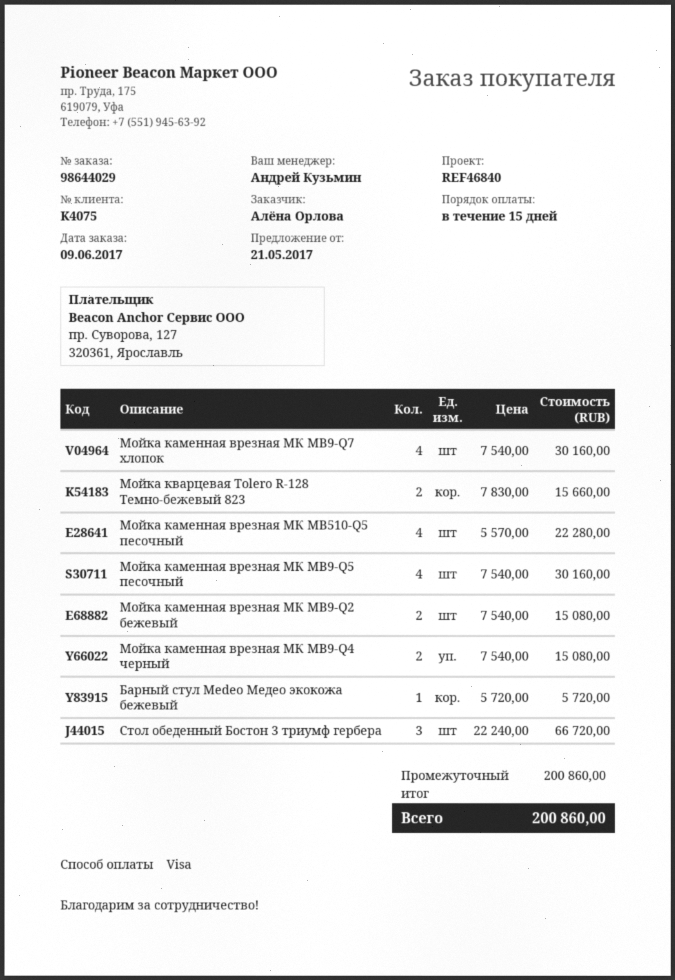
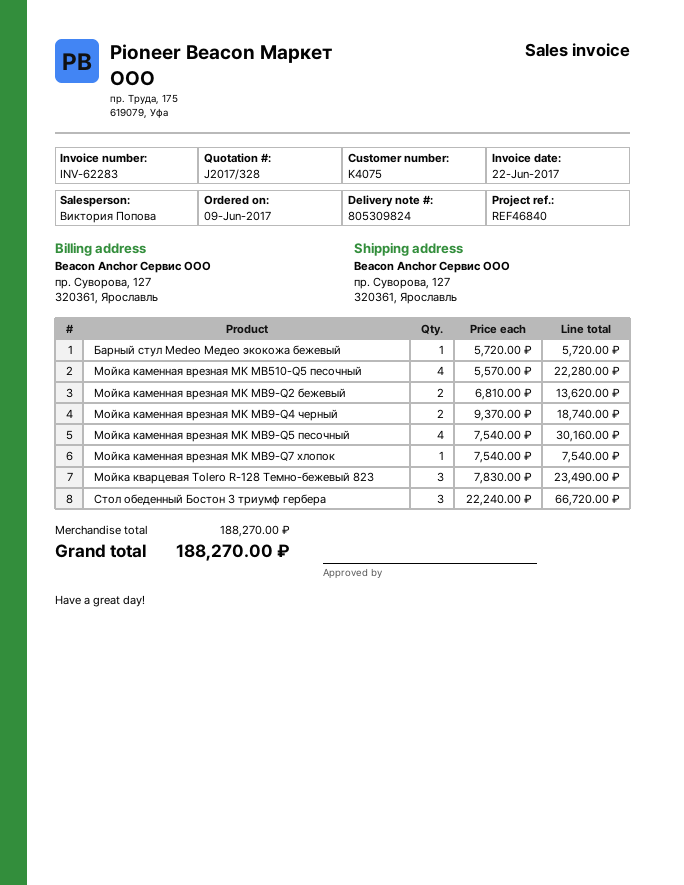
sales rep: Андрей Кузьмин -> Виктория Попова
Мойка каменная врезная МК МВ9-Q7 хлопок: 4 x 7540.00 = 30160.00 -> 1 x 7540.00 = 7540.00
Мойка кварцевая Tolero R-128 Темно-бежевый 823: 2 x 7830.00 = 15660.00 -> 3 x 7830.00 = 23490.00
Мойка каменная врезная МК МВ9-Q2 бежевый: 2 x 7540.00 = 15080.00 -> 2 x 6810.00 = 13620.00
Мойка каменная врезная МК МВ9-Q4 черный: 2 x 7540.00 = 15080.00 -> 2 x 9370.00 = 18740.00
subtotal: 200860.00 -> 188270.00
total: 200860.00 -> 188270.00

